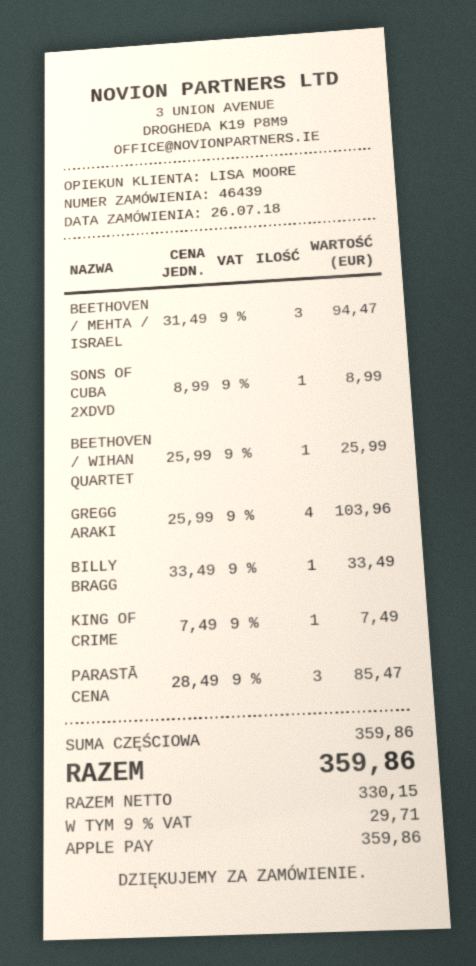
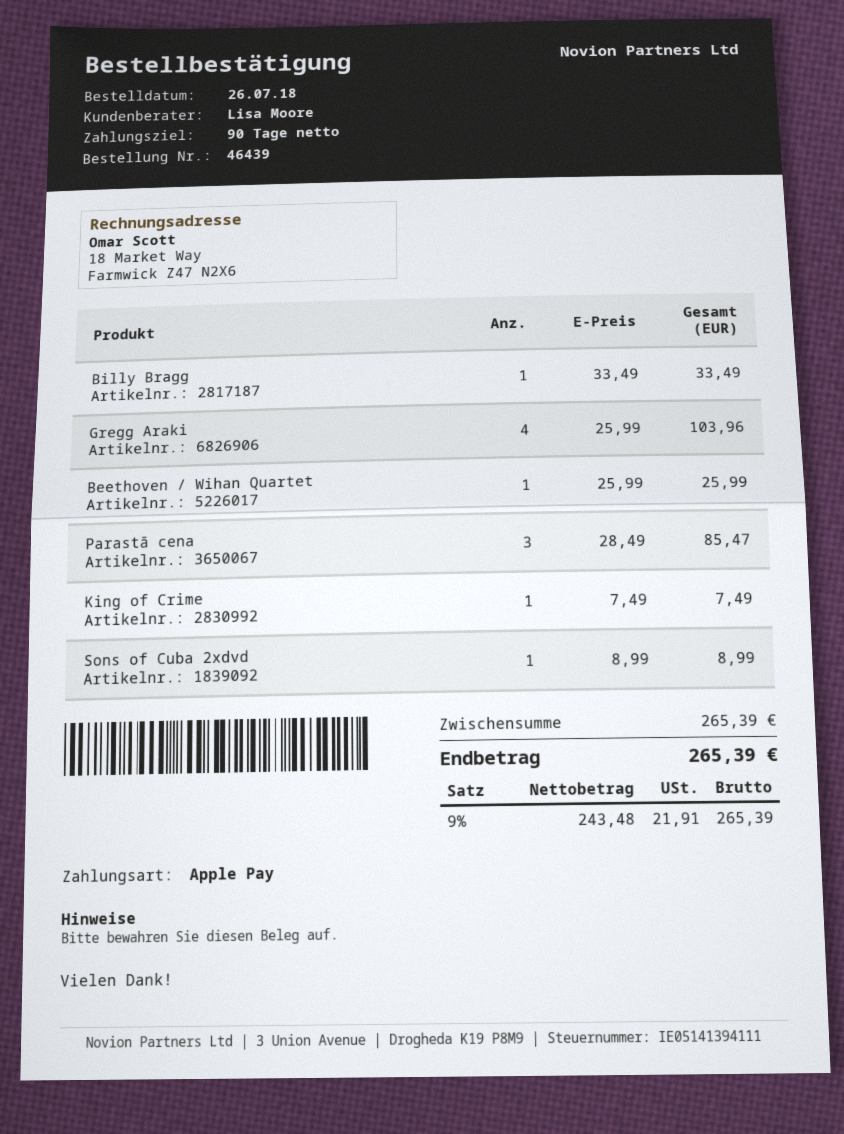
BEETHOVEN / MEHTA / ISRAEL: 3 x 31.49 = 94.47 -> none
subtotal: 359.86 -> 265.39
net: 330.15 -> 243.48
tax: 9% = 29.71 -> 9% = 21.91
total: 359.86 -> 265.39

